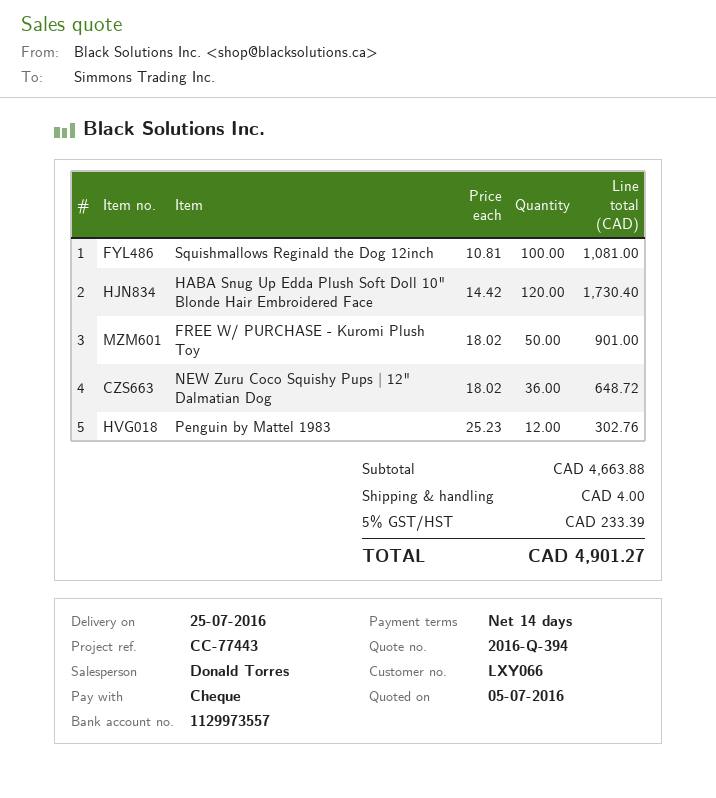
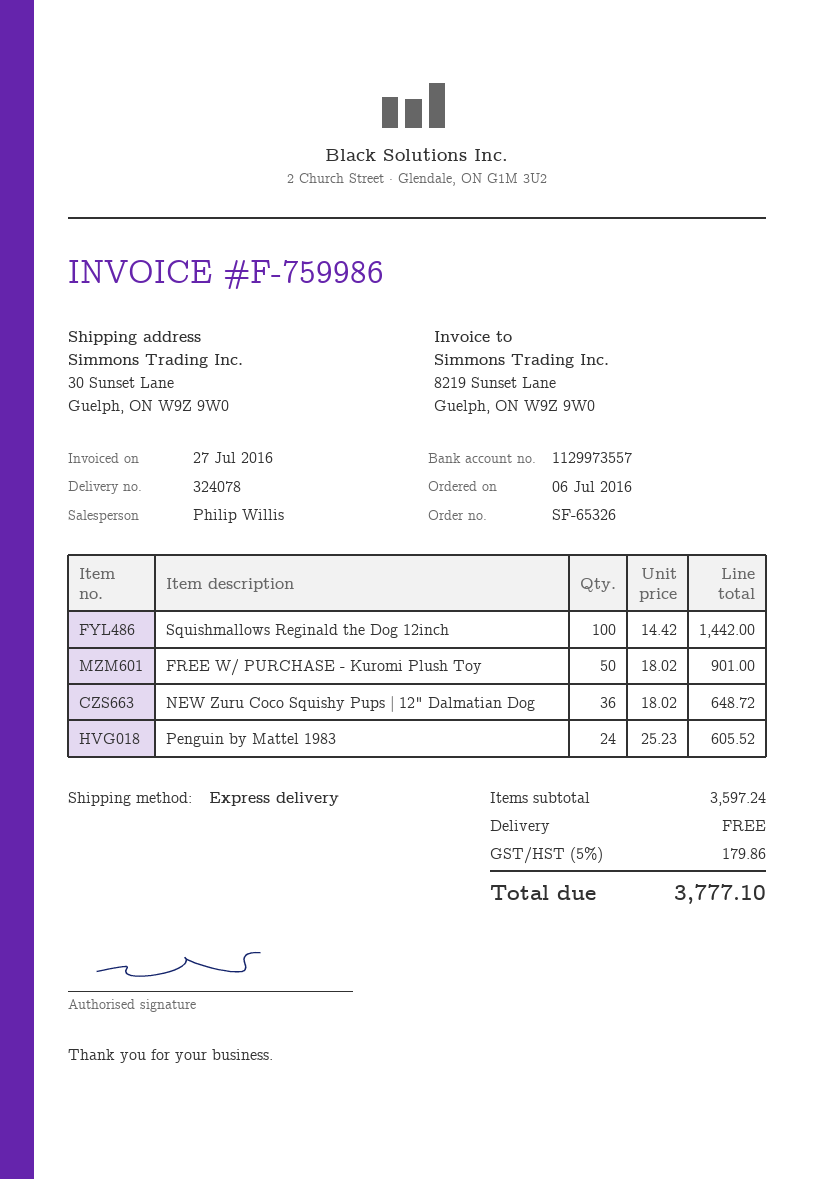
sales rep: Donald Torres -> Philip Willis
Squishmallows Reginald the Dog 12inch: 100 x 10.81 = 1081.00 -> 100 x 14.42 = 1442.00
HABA Snug Up Edda Plush Soft Doll 10" Blonde Hair Embroidered Face: 120 x 14.42 = 1730.40 -> none
Penguin by Mattel 1983: 12 x 25.23 = 302.76 -> 24 x 25.23 = 605.52
subtotal: 4663.88 -> 3597.24
shipping: 4.00 -> 0.00
tax: 5% = 233.39 -> 5% = 179.86
total: 4901.27 -> 3777.10

